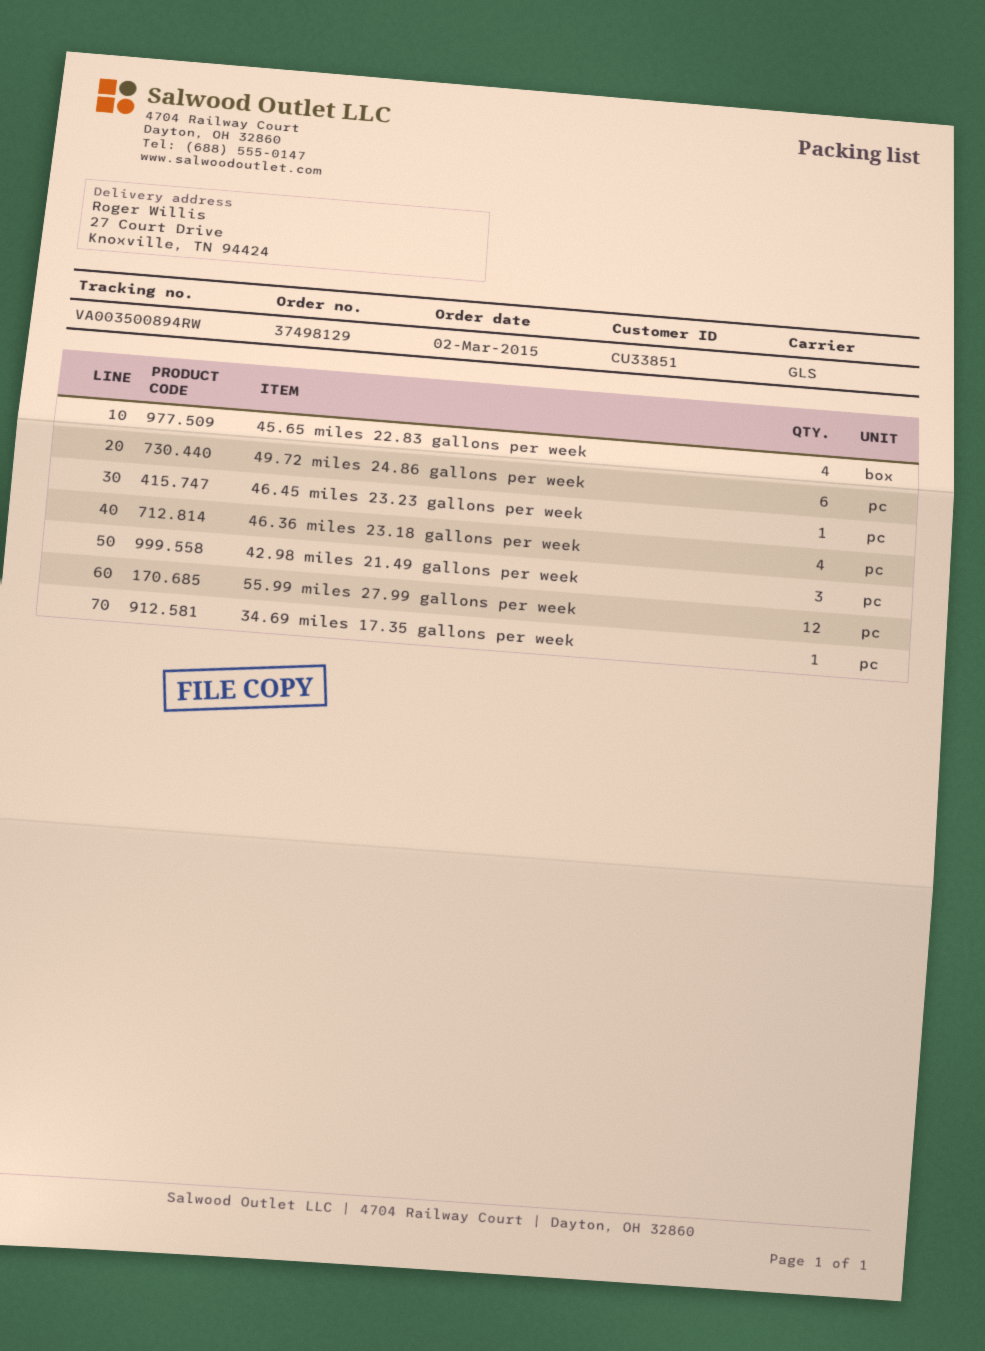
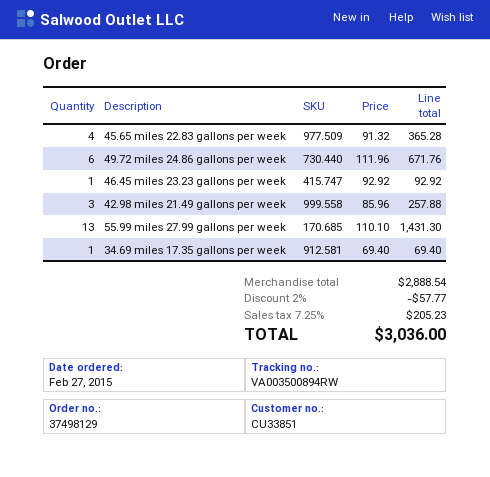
order date: 2015-03-02 -> 2015-02-27
46.36 miles 23.18 gallons per week: 4 -> none
55.99 miles 27.99 gallons per week: 12 -> 13

